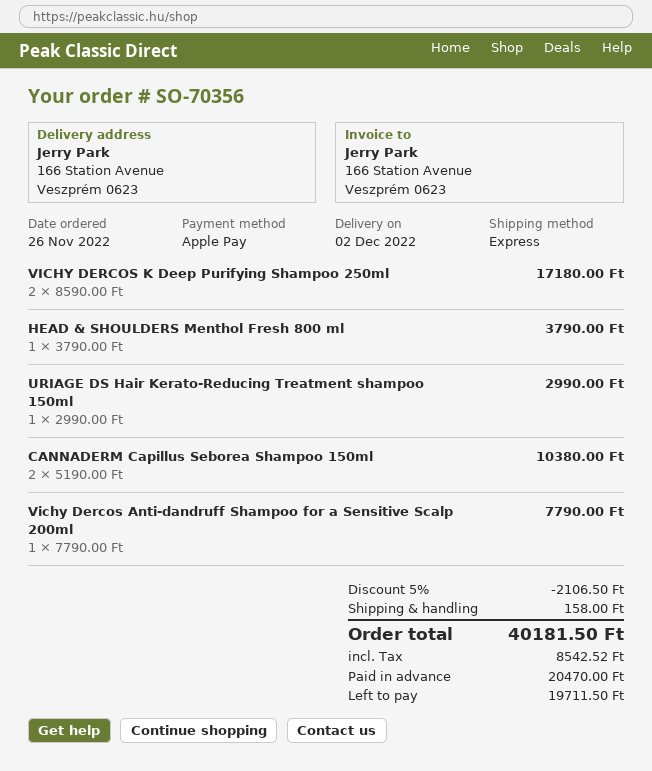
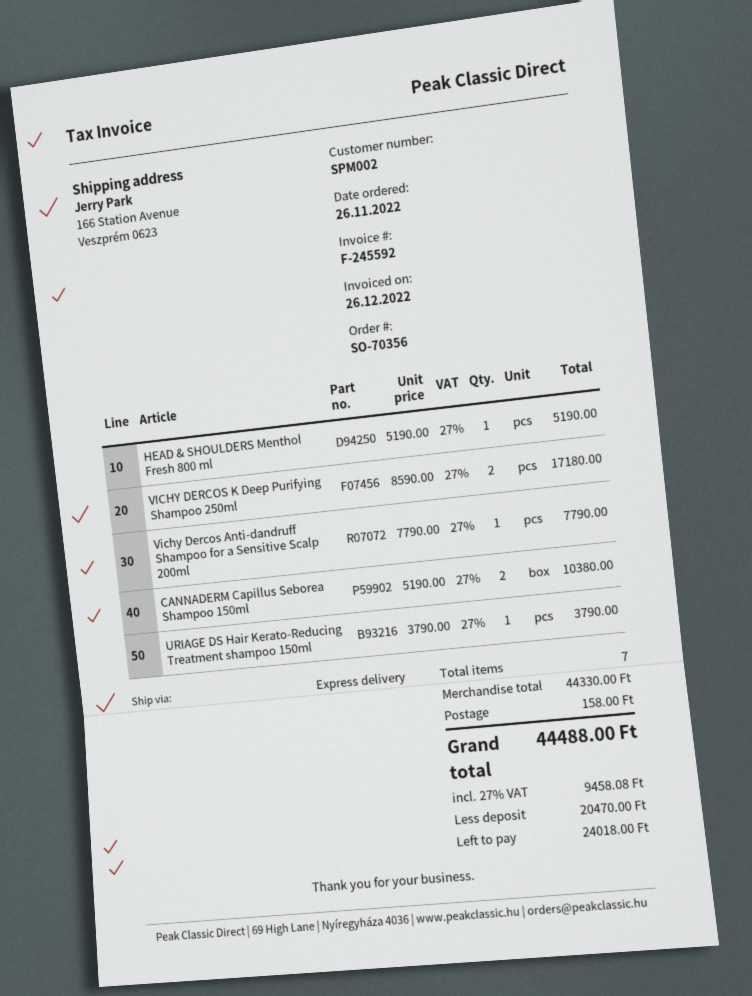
HEAD & SHOULDERS Menthol Fresh 800 ml: 1 x 3790.00 = 3790.00 -> 1 x 5190.00 = 5190.00
URIAGE DS Hair Kerato-Reducing Treatment shampoo 150ml: 1 x 2990.00 = 2990.00 -> 1 x 3790.00 = 3790.00
discount: 5% = 2106.50 -> none
tax: 8542.52 -> 9458.08
total: 40181.50 -> 44488.00
balance: 19711.50 -> 24018.00

